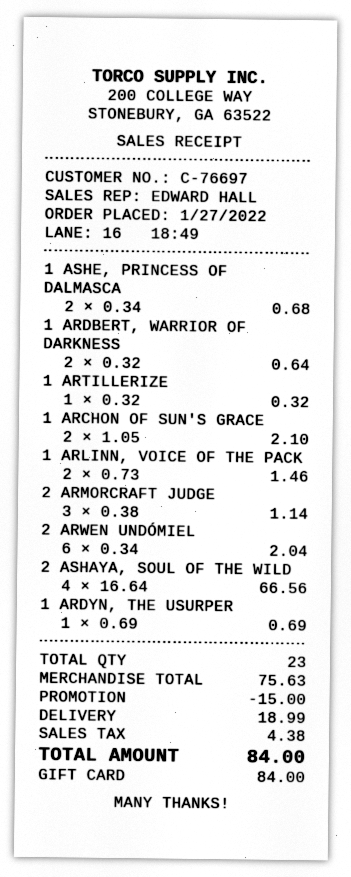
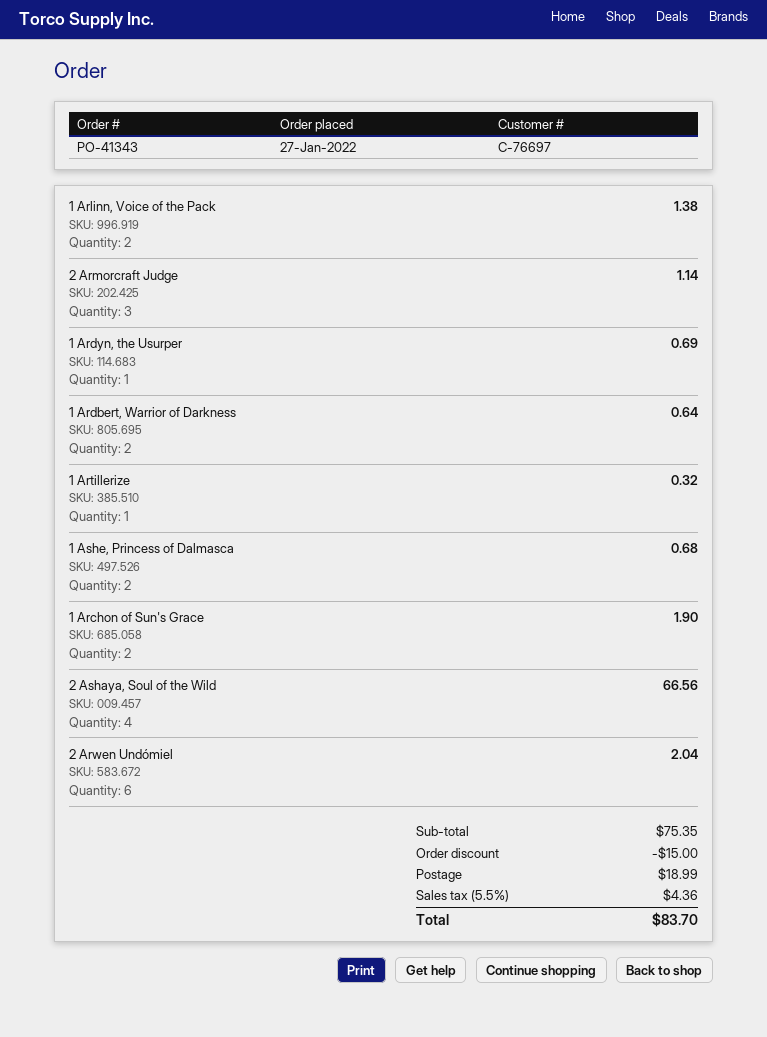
1 ARCHON OF SUN'S GRACE: 2 for 2.10 -> 2 for 1.90
1 ARLINN, VOICE OF THE PACK: 2 for 1.46 -> 2 for 1.38
subtotal: 75.63 -> 75.35
tax: 4.38 -> 4.36
total: 84.00 -> 83.70

